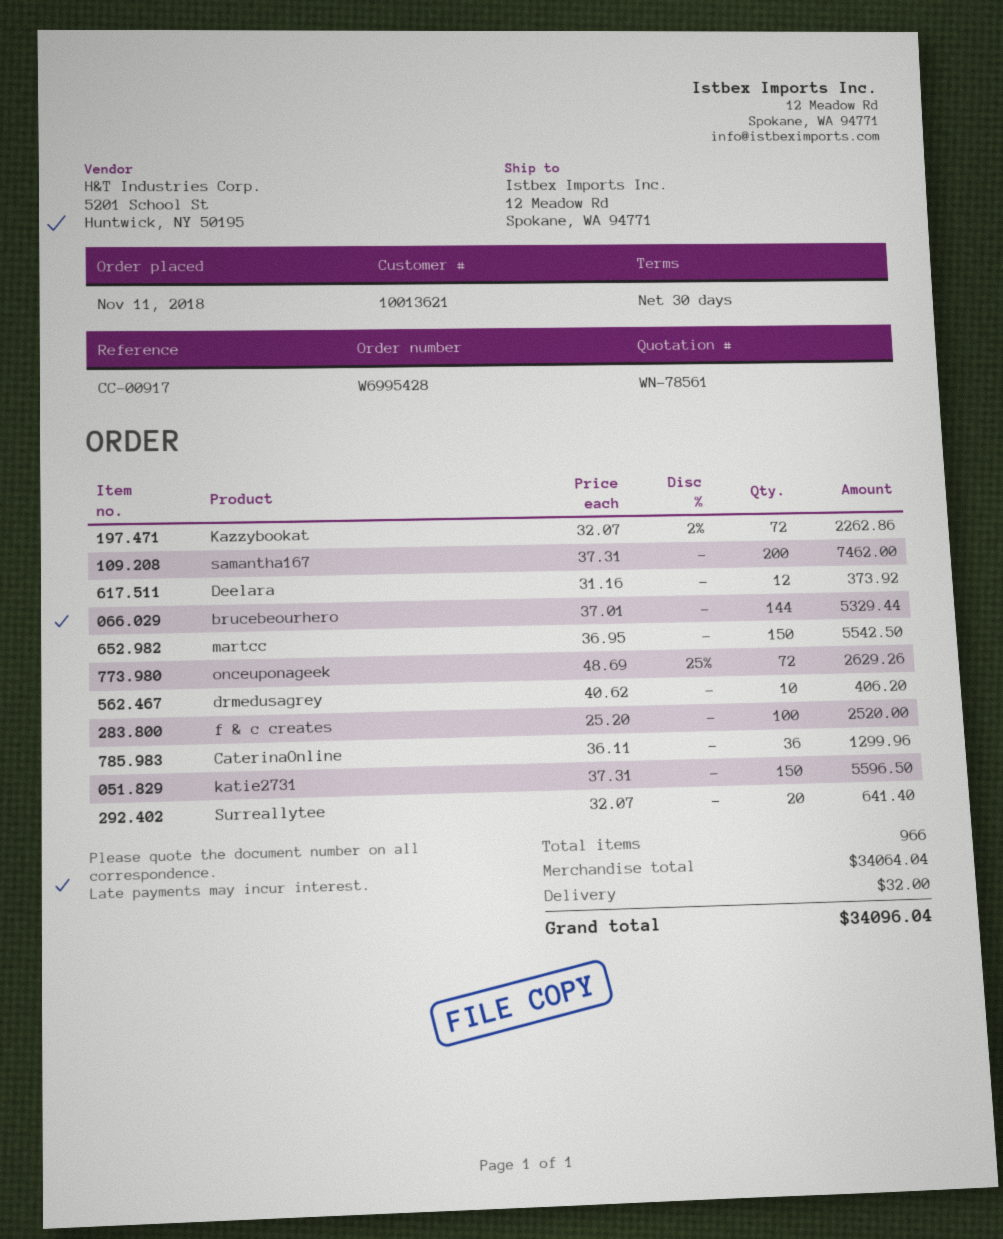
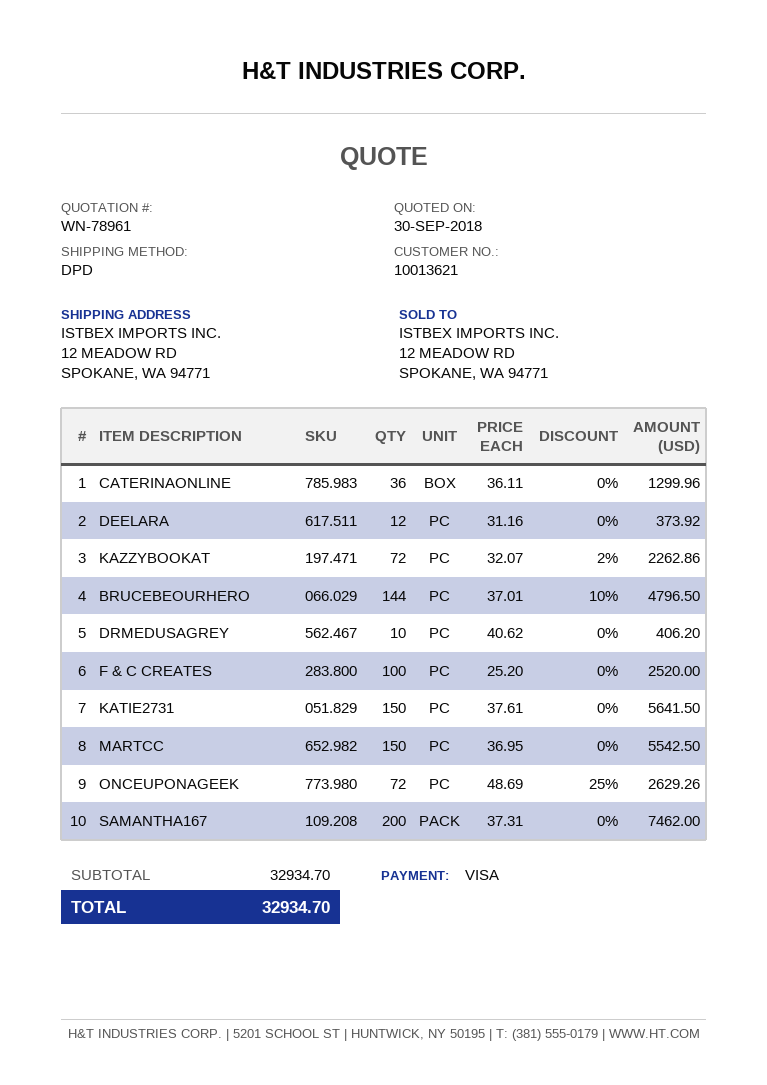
quote number: WN-78561 -> WN-78961
brucebeourhero: 144 x 37.01 = 5329.44 -> 144 x 37.01 - 10% = 4796.50
katie2731: 150 x 37.31 = 5596.50 -> 150 x 37.61 = 5641.50
Surreallytee: 20 x 32.07 = 641.40 -> none
subtotal: 34064.04 -> 32934.70
shipping: 32.00 -> none
total: 34096.04 -> 32934.70

